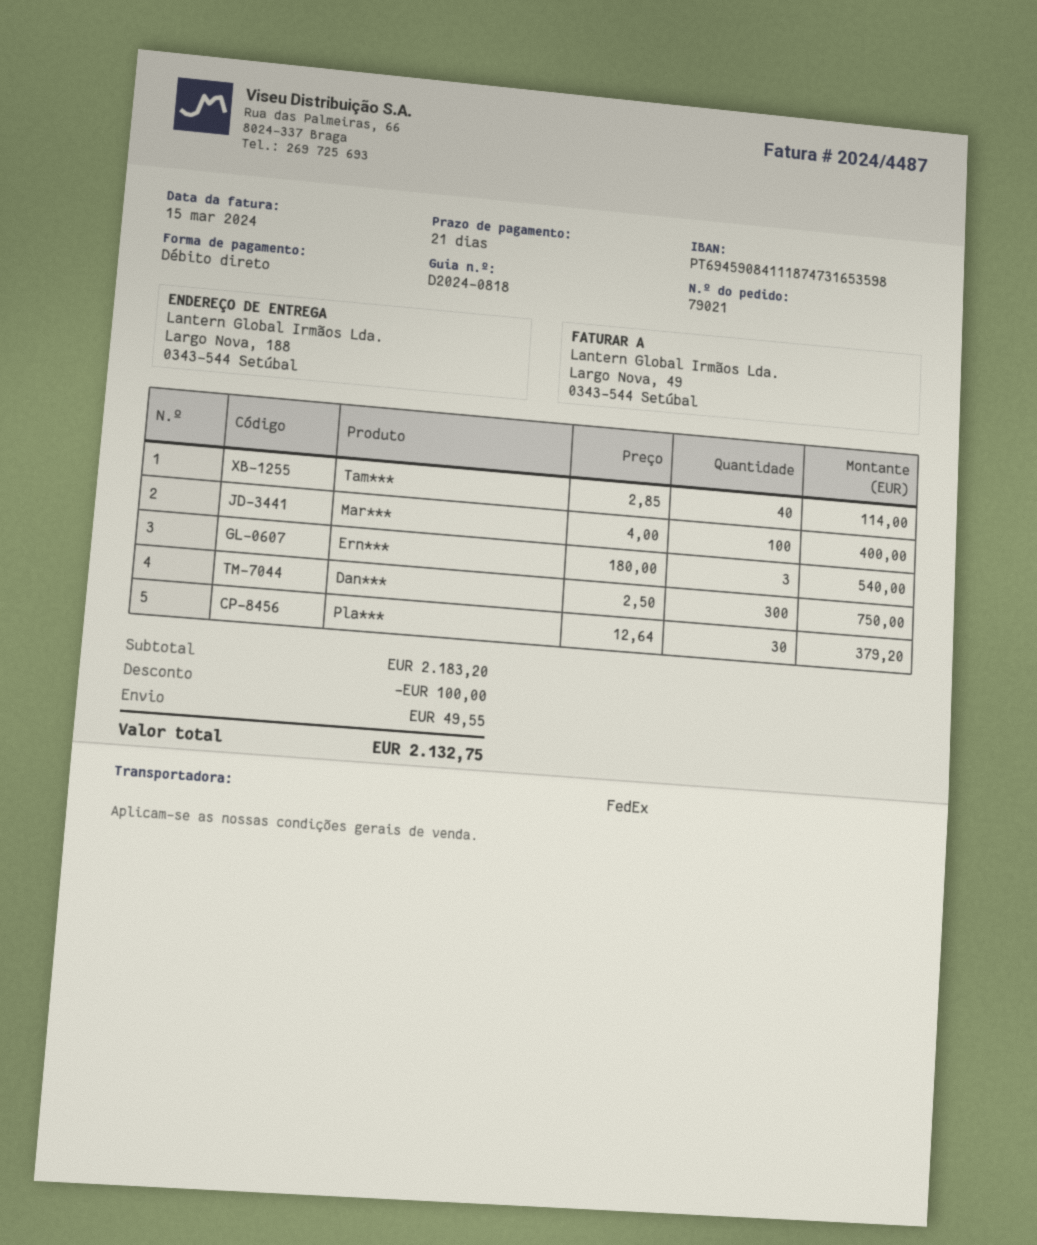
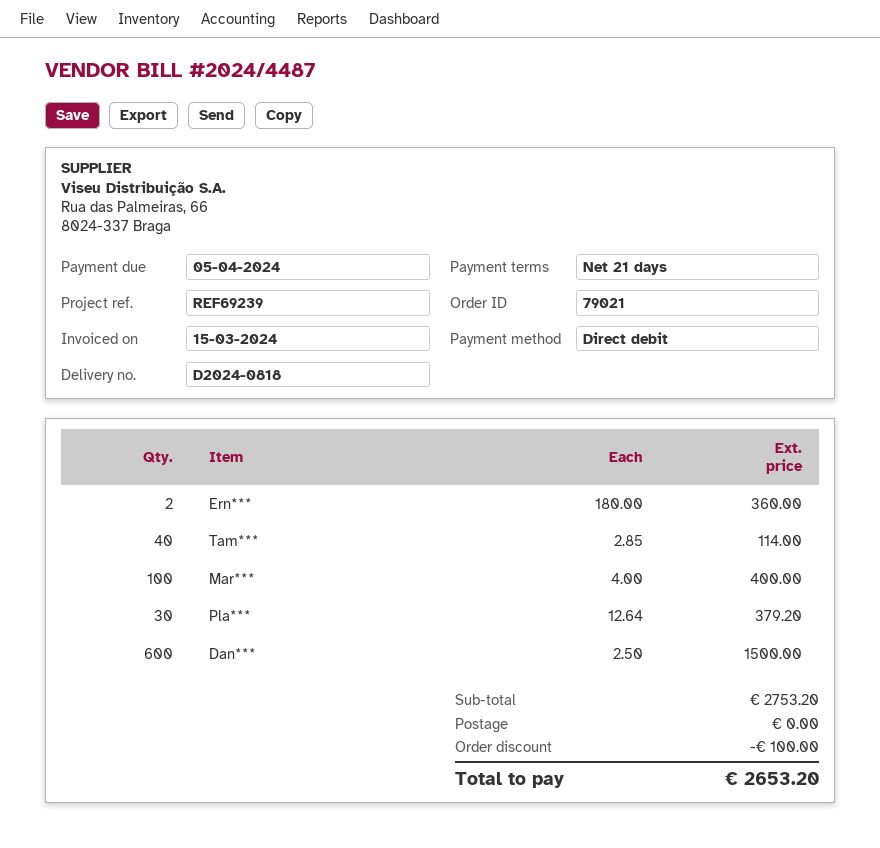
Ern***: 3 x 180.00 = 540.00 -> 2 x 180.00 = 360.00
Dan***: 300 x 2.50 = 750.00 -> 600 x 2.50 = 1500.00
subtotal: 2183.20 -> 2753.20
shipping: 49.55 -> 0.00
total: 2132.75 -> 2653.20

